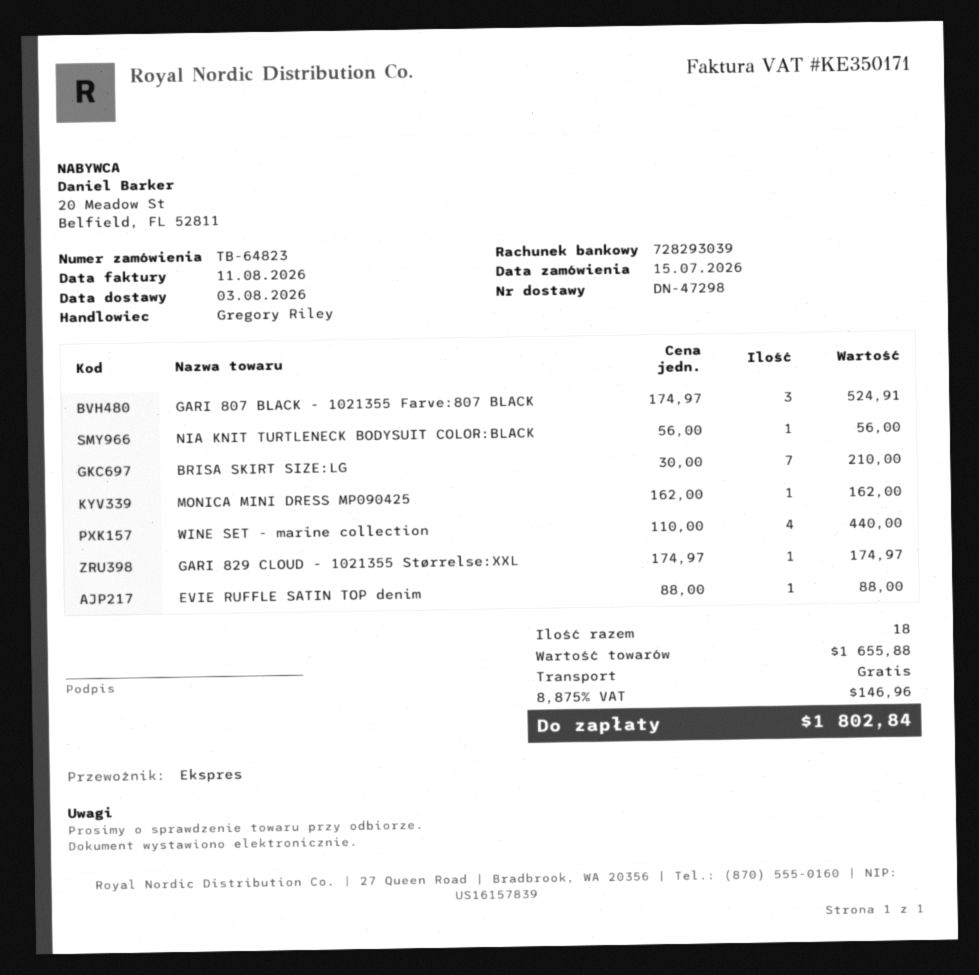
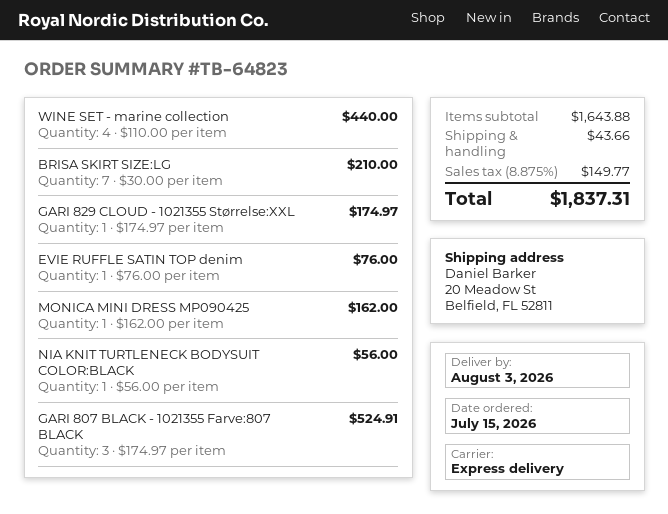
EVIE RUFFLE SATIN TOP denim: 1 x 88.00 = 88.00 -> 1 x 76.00 = 76.00
subtotal: 1655.88 -> 1643.88
shipping: 0.00 -> 43.66
tax: 8.875% = 146.96 -> 8.875% = 149.77
total: 1802.84 -> 1837.31

